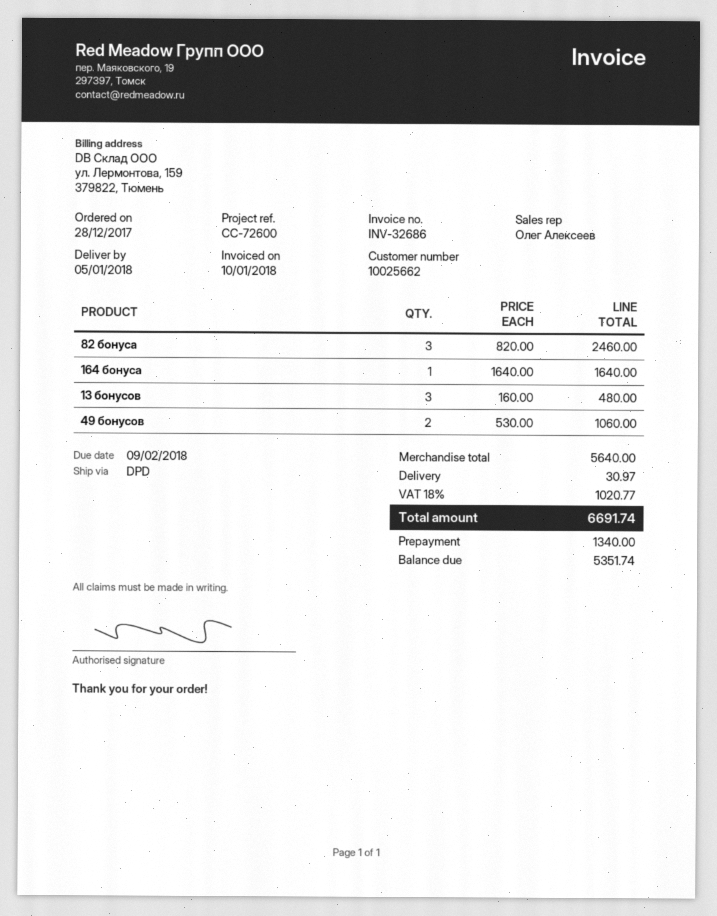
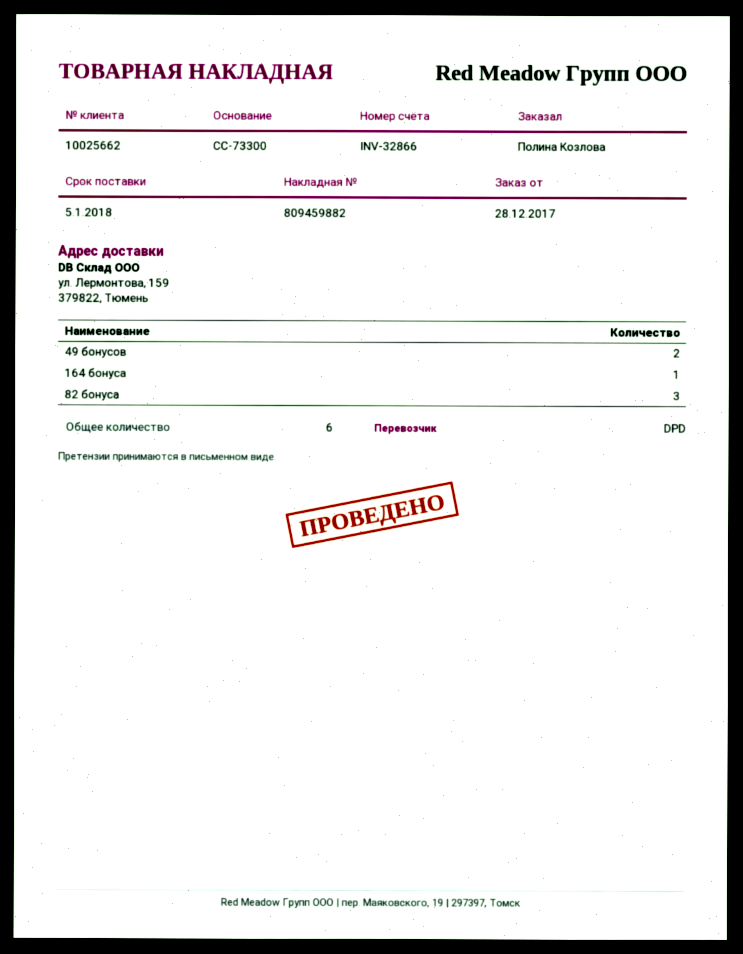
invoice number: INV-32686 -> INV-32866
reference: CC-72600 -> CC-73300
13 бонусов: 3 -> none

